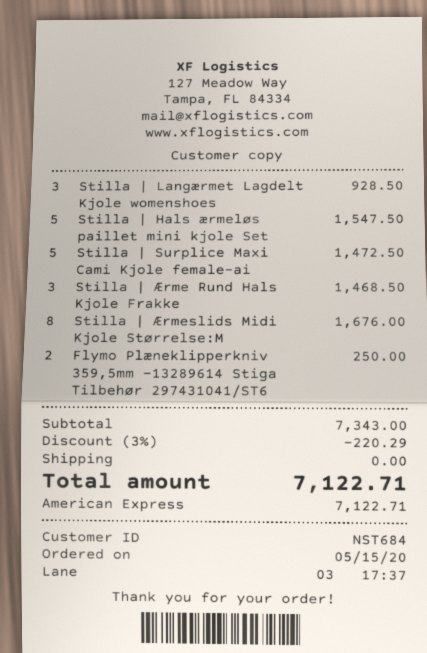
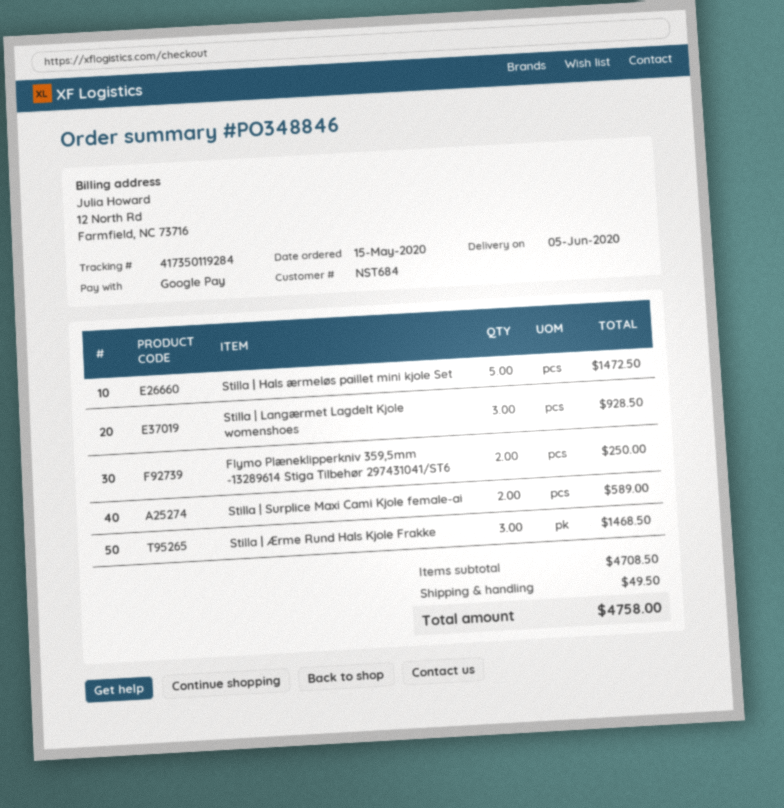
payment method: American Express -> Google Pay
Stilla | Hals ærmeløs paillet mini kjole Set: 5 for 1547.50 -> 5 for 1472.50
Stilla | Surplice Maxi Cami Kjole female-ai: 5 for 1472.50 -> 2 for 589.00
Stilla | Ærmeslids Midi Kjole Størrelse:M: 8 for 1676.00 -> none
subtotal: 7343.00 -> 4708.50
discount: 3% = 220.29 -> none
shipping: 0.00 -> 49.50
total: 7122.71 -> 4758.00

